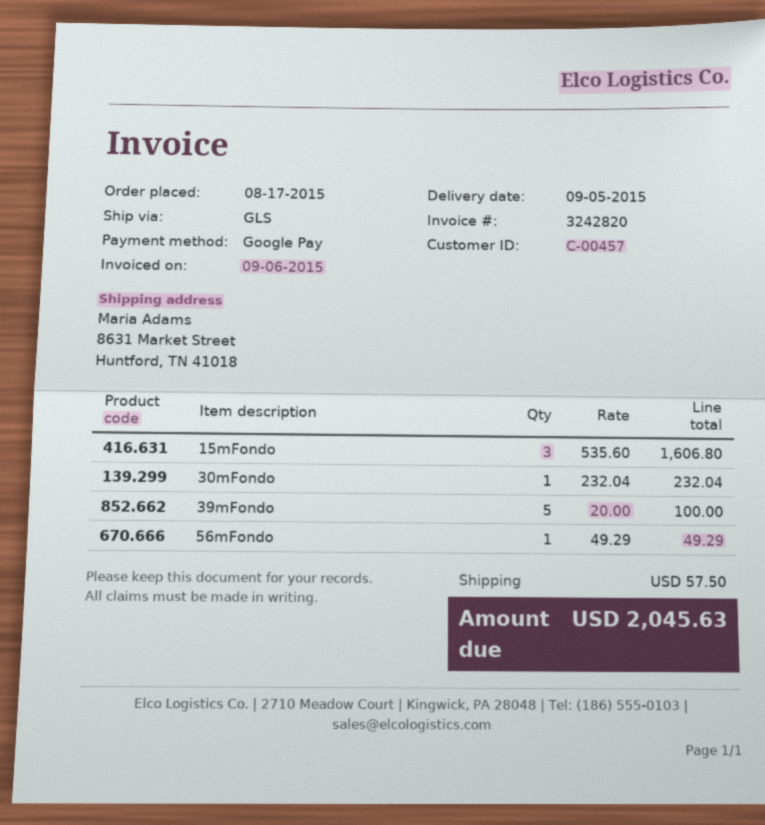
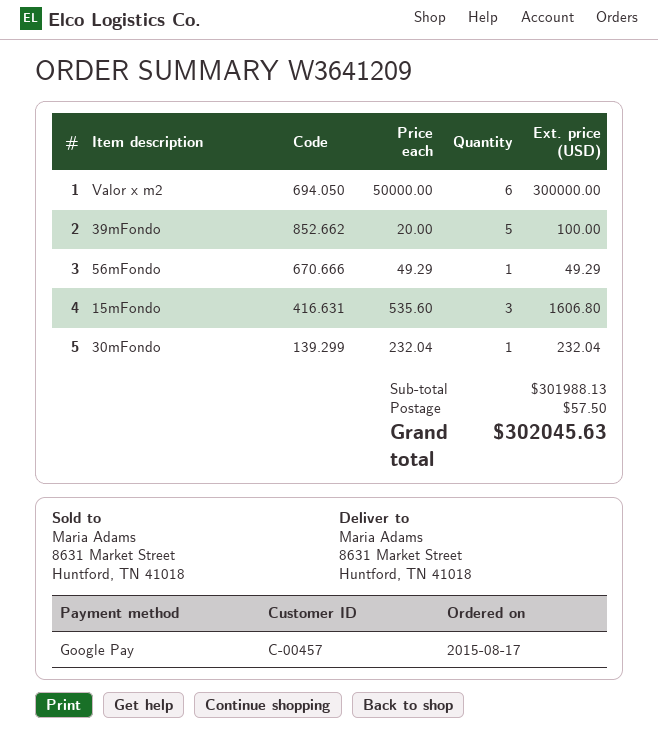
Valor x m2: none -> 6 x 50000.00 = 300000.00
total: 2045.63 -> 302045.63

